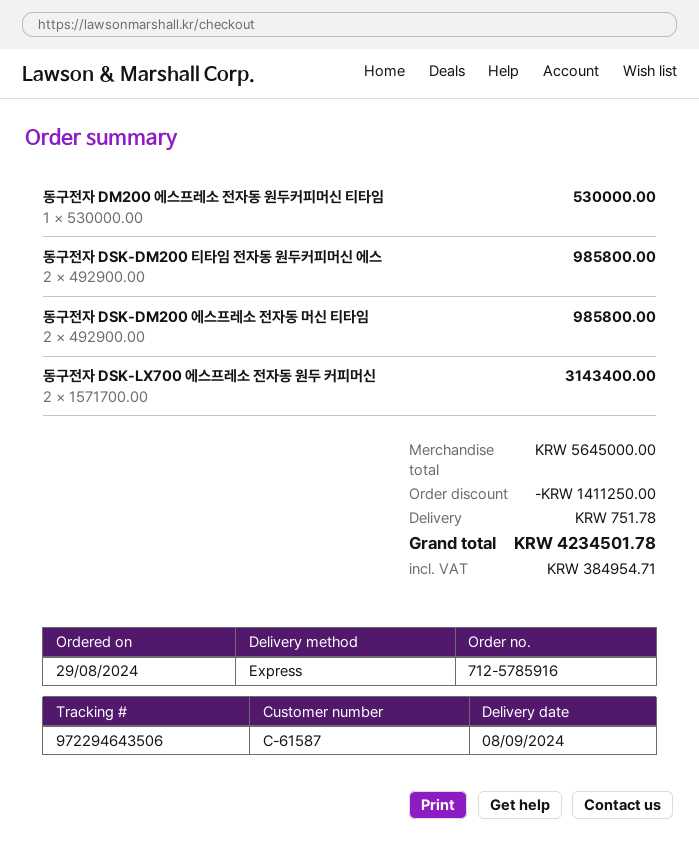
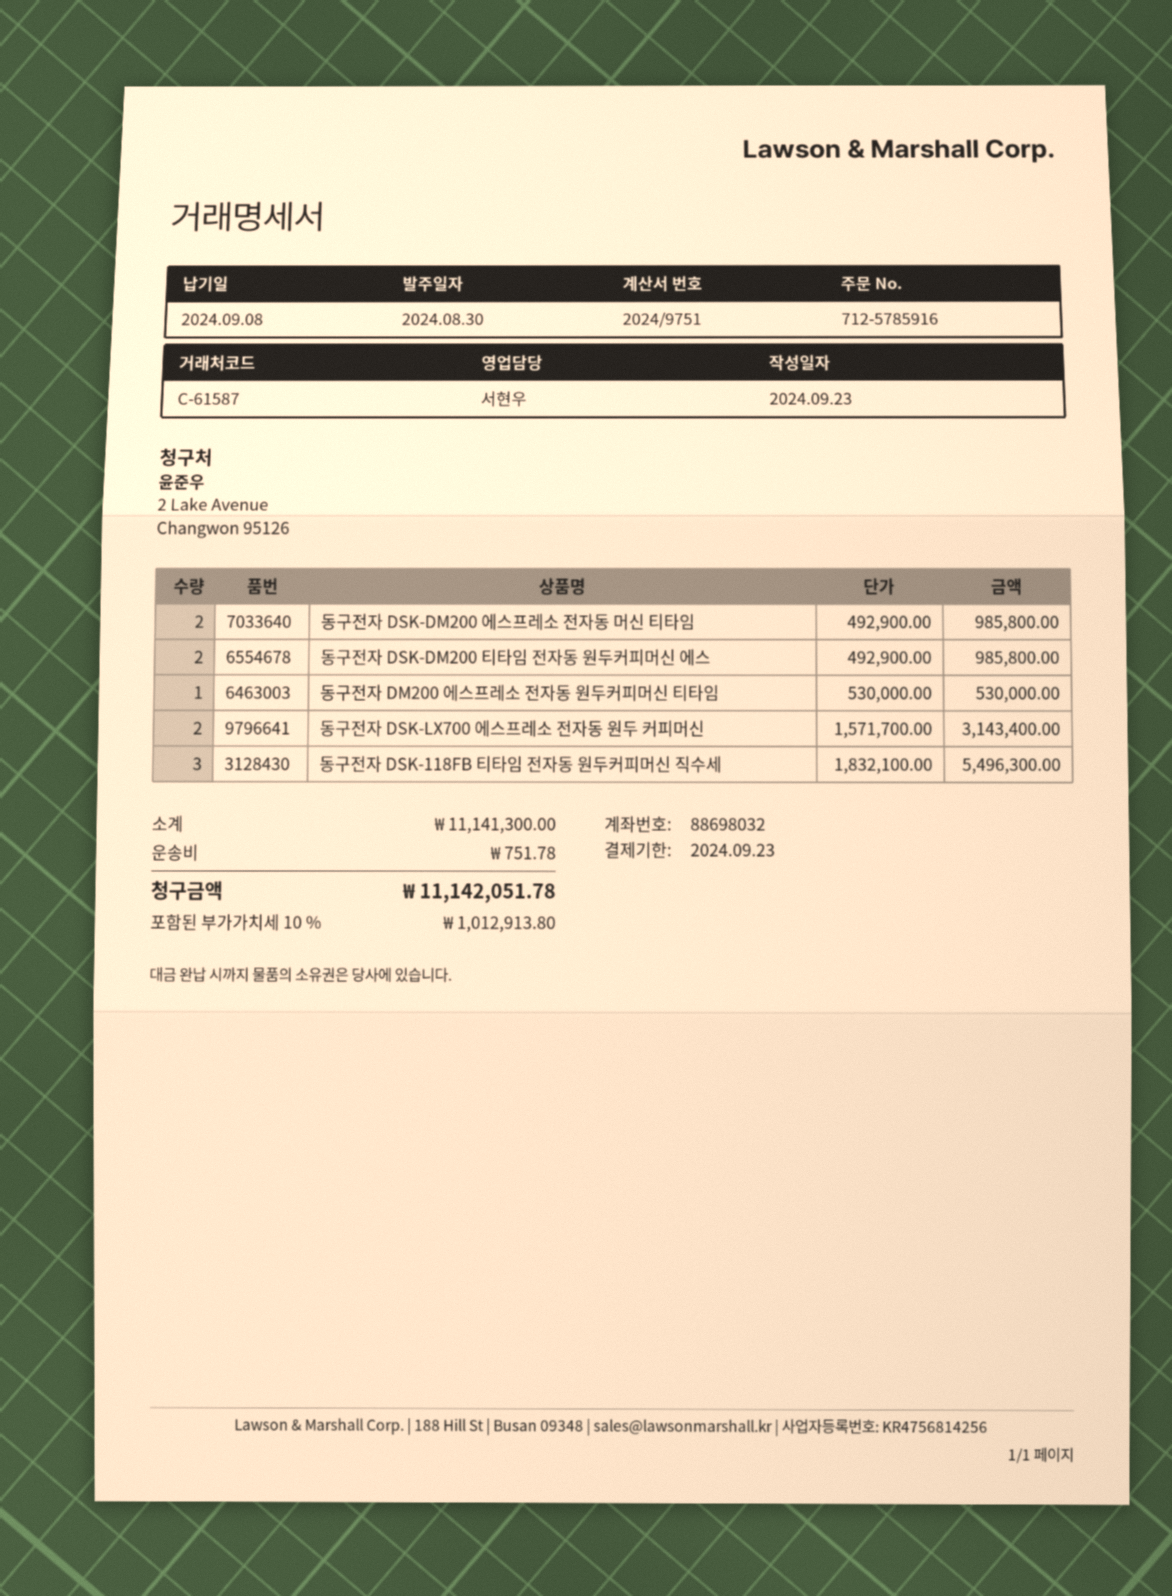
order date: 2024-08-29 -> 2024-08-30
동구전자 DSK-118FB 티타임 전자동 원두커피머신 직수세: none -> 3 x 1832100.00 = 5496300.00
subtotal: 5645000.00 -> 11141300.00
discount: 1411250.00 -> none
tax: 384954.71 -> 1012913.80
total: 4234501.78 -> 11142051.78

